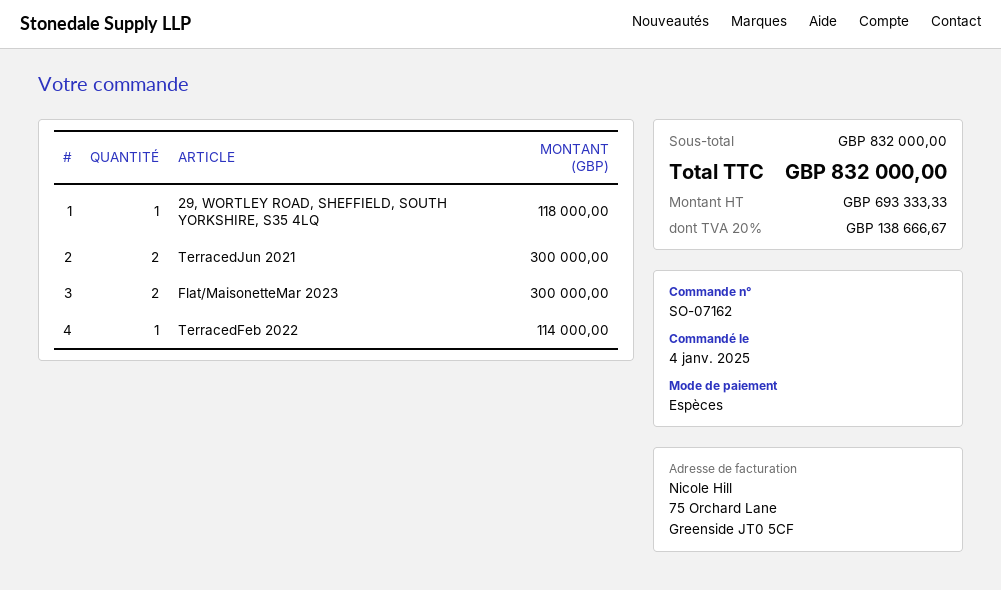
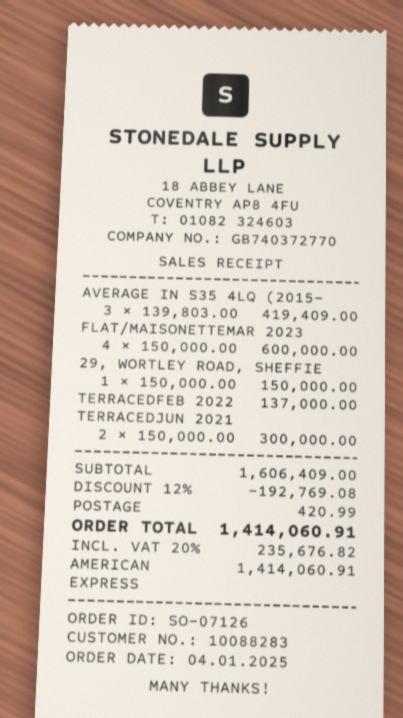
order number: SO-07162 -> SO-07126
payment method: cash -> American Express
29, WORTLEY ROAD, SHEFFIELD, SOUTH YORKSHIRE, S35 4LQ: 1 for 118000.00 -> 1 for 150000.00
Flat/MaisonetteMar 2023: 2 for 300000.00 -> 4 for 600000.00
TerracedFeb 2022: 1 for 114000.00 -> 1 for 137000.00
AVERAGE IN S35 4LQ (2015–: none -> 3 for 419409.00
subtotal: 832000.00 -> 1606409.00
discount: none -> 12% = 192769.08
shipping: none -> 420.99
tax: 20% = 138666.67 -> 20% = 235676.82
total: 832000.00 -> 1414060.91

